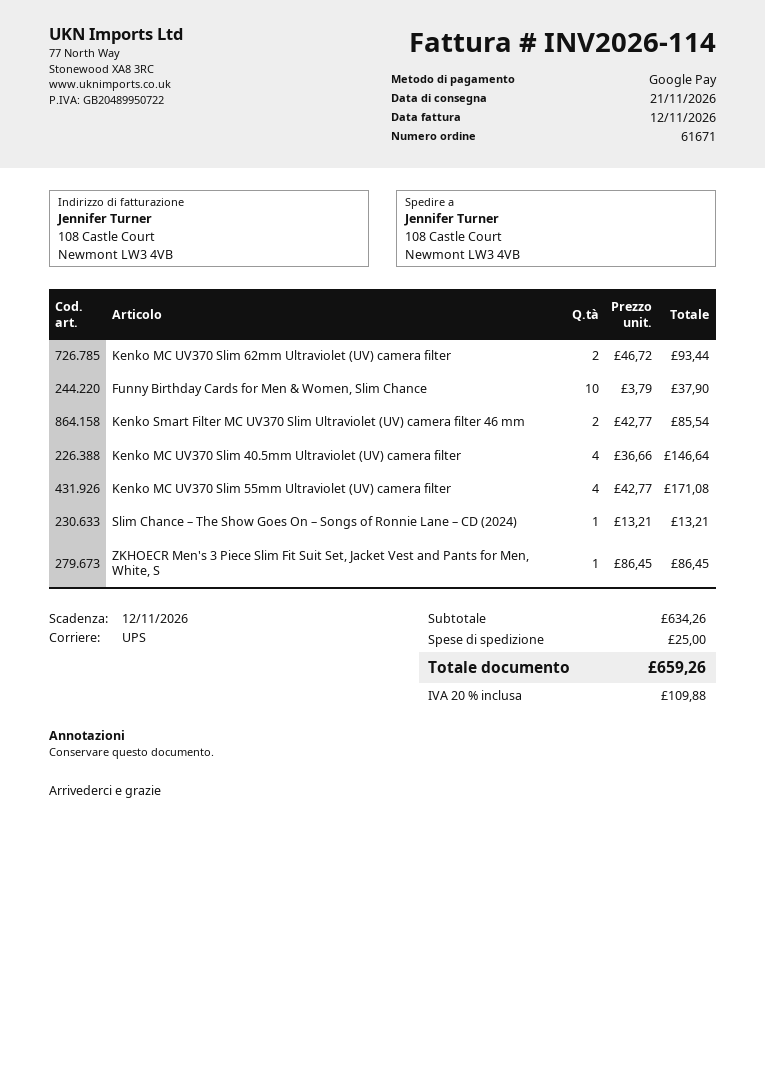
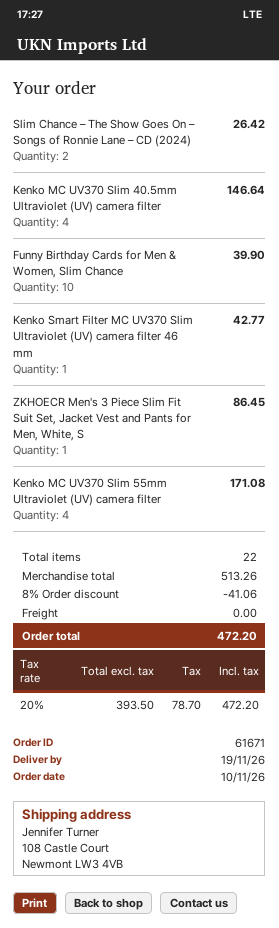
delivery date: 2026-11-21 -> 2026-11-19
Kenko MC UV370 Slim 62mm Ultraviolet (UV) camera filter: 2 for 93.44 -> none
Funny Birthday Cards for Men & Women, Slim Chance: 10 for 37.90 -> 10 for 39.90
Kenko Smart Filter MC UV370 Slim Ultraviolet (UV) camera filter 46 mm: 2 for 85.54 -> 1 for 42.77
Slim Chance – The Show Goes On – Songs of Ronnie Lane – CD (2024): 1 for 13.21 -> 2 for 26.42
subtotal: 634.26 -> 513.26
discount: none -> 8% = 41.06
shipping: 25.00 -> 0.00
tax: 20% = 109.88 -> 20% = 78.70
total: 659.26 -> 472.20

